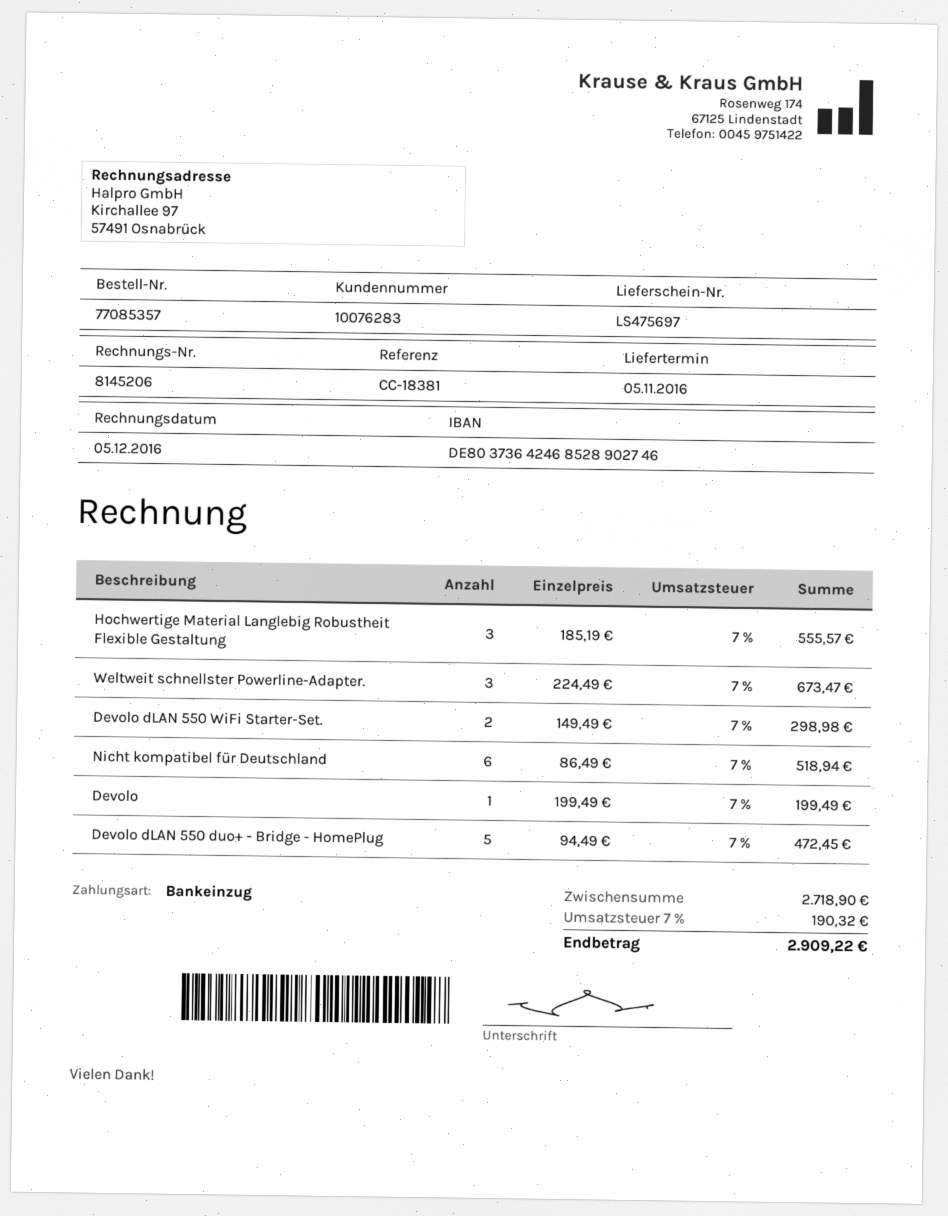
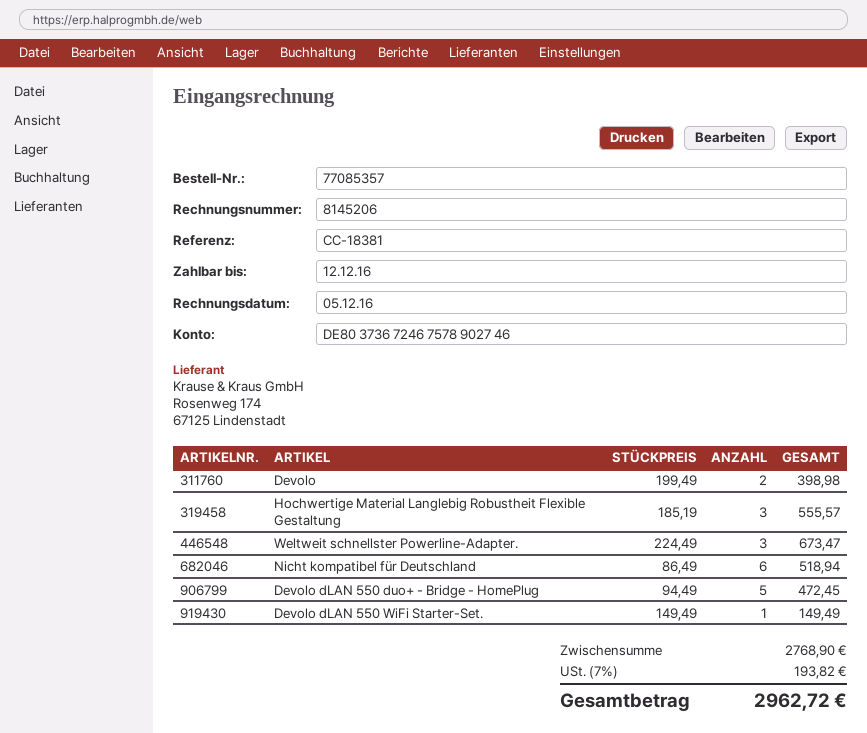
bank account: DE80373642468528902746 -> DE80373672467578902746
Devolo dLAN 550 WiFi Starter-Set.: 2 x 149.49 = 298.98 -> 1 x 149.49 = 149.49
Devolo: 1 x 199.49 = 199.49 -> 2 x 199.49 = 398.98
subtotal: 2718.90 -> 2768.90
tax: 7% = 190.32 -> 7% = 193.82
total: 2909.22 -> 2962.72

